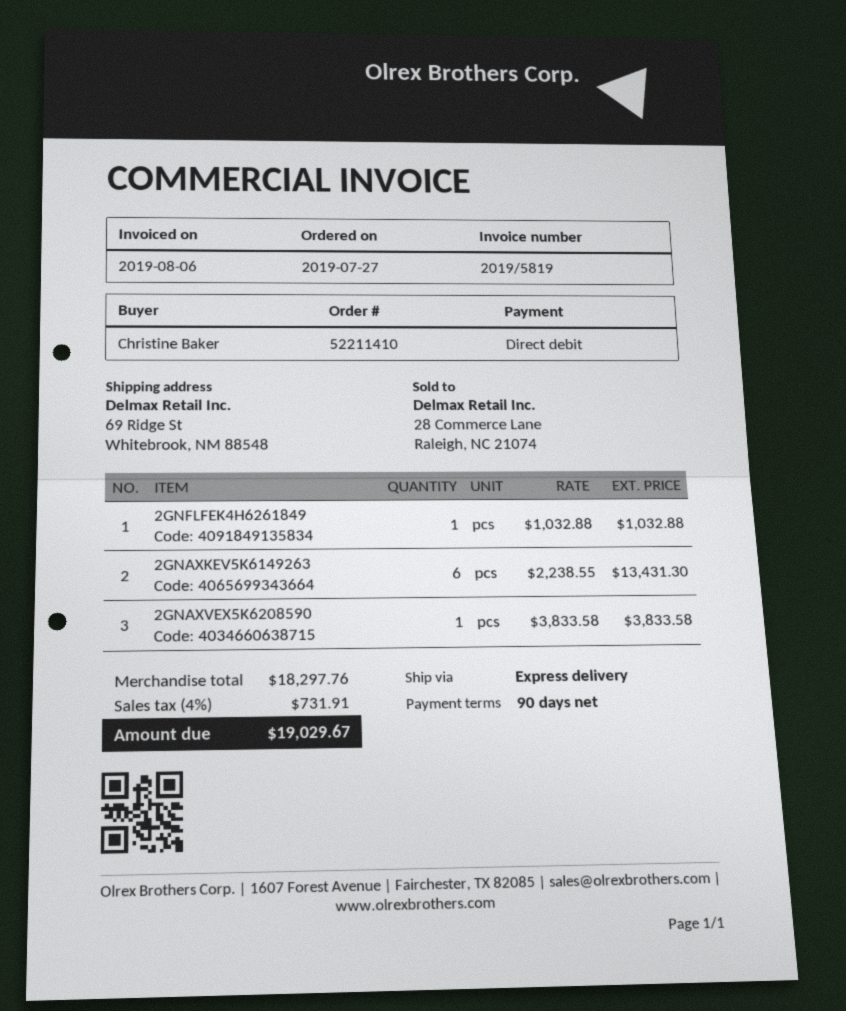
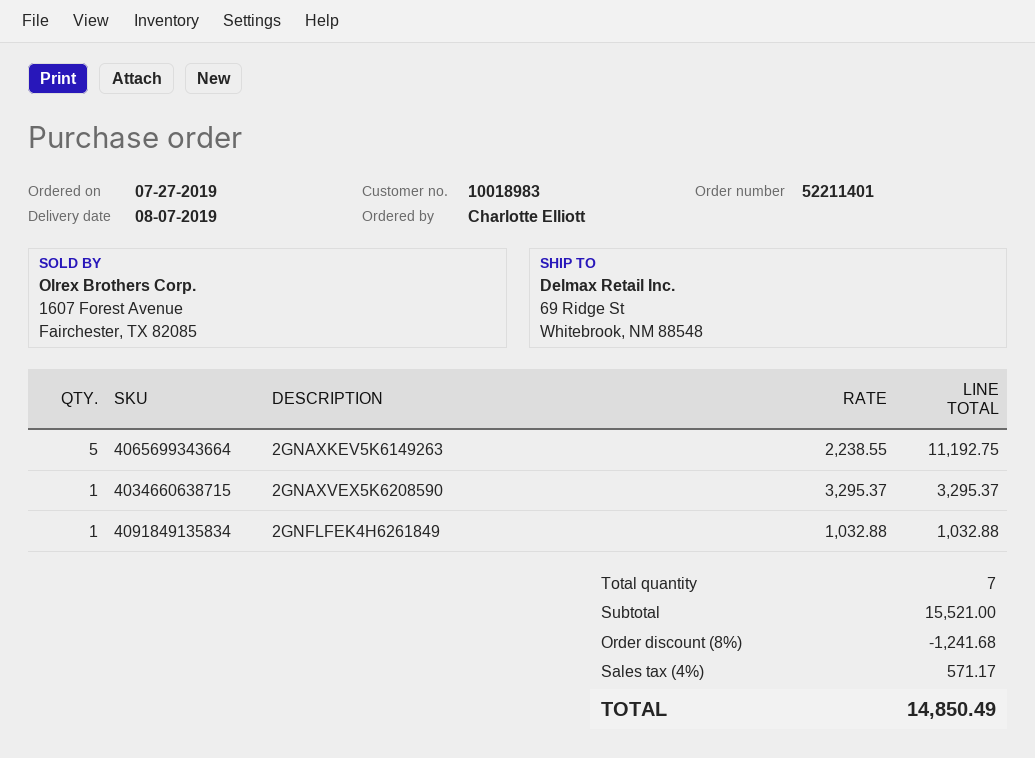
order number: 52211410 -> 52211401
ordered by: Christine Baker -> Charlotte Elliott
2GNAXKEV5K6149263: 6 x 2238.55 = 13431.30 -> 5 x 2238.55 = 11192.75
2GNAXVEX5K6208590: 1 x 3833.58 = 3833.58 -> 1 x 3295.37 = 3295.37
subtotal: 18297.76 -> 15521.00
discount: none -> 8% = 1241.68
tax: 4% = 731.91 -> 4% = 571.17
total: 19029.67 -> 14850.49

